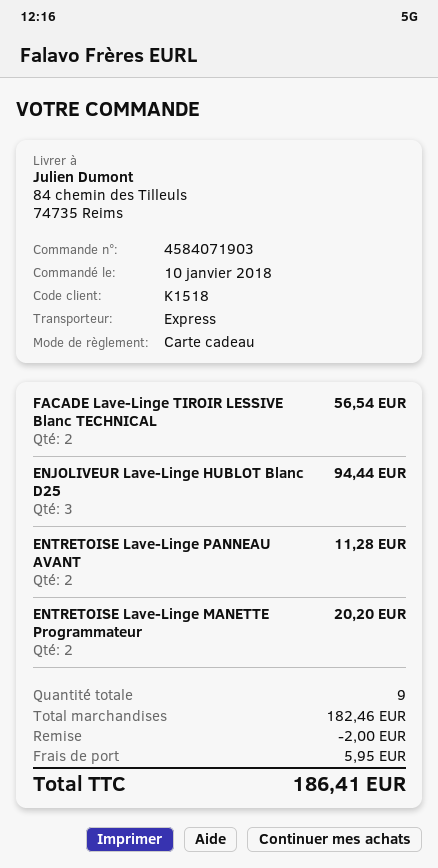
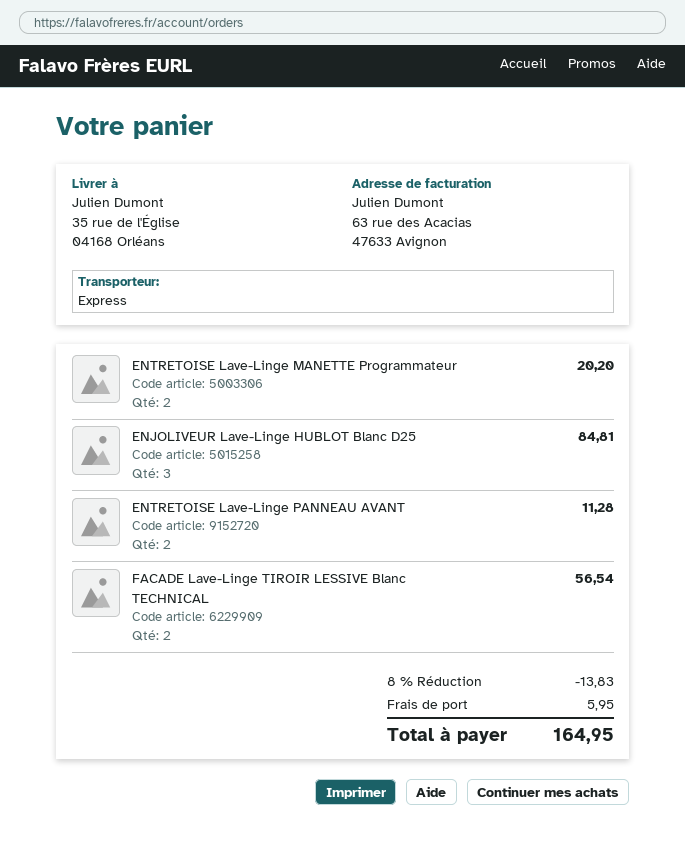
ship to: 84 chemin des Tilleuls, 74735 Reims -> 35 rue de l'Église, 04168 Orléans
ENJOLIVEUR Lave-Linge HUBLOT Blanc D25: 3 for 94.44 -> 3 for 84.81
discount: 2.00 -> 13.83
total: 186.41 -> 164.95

